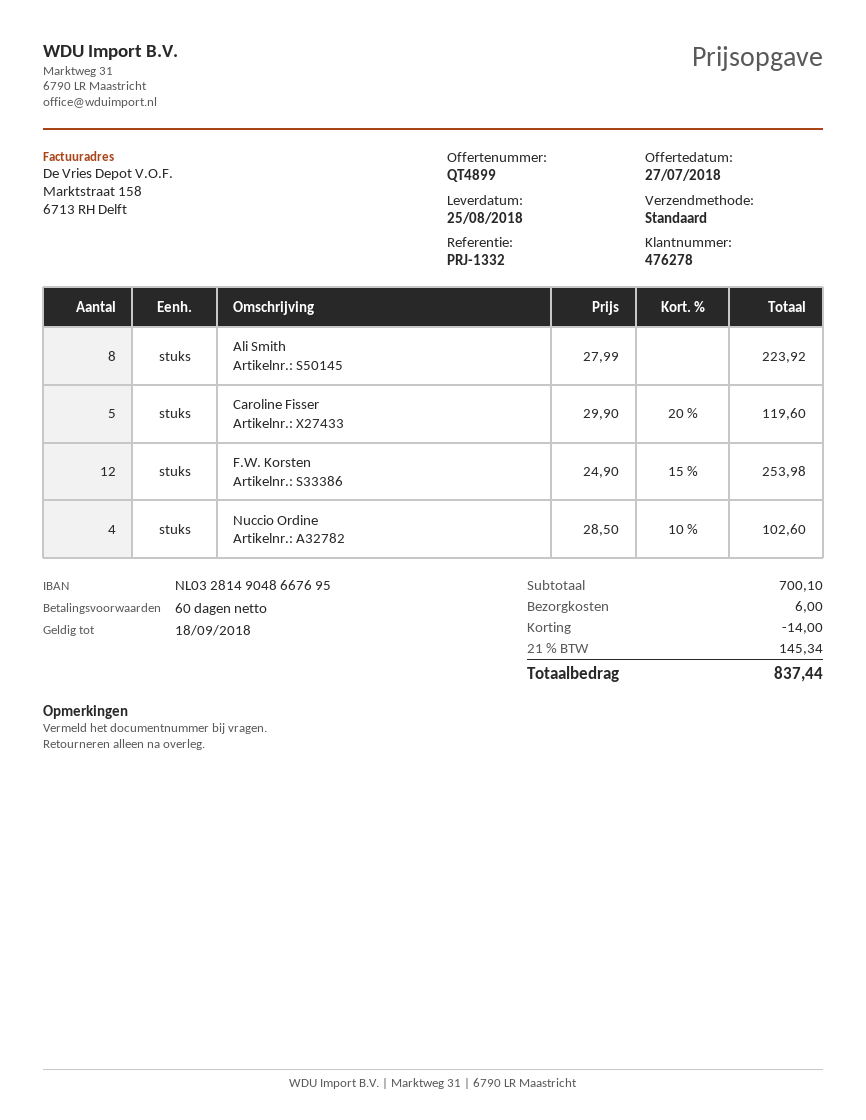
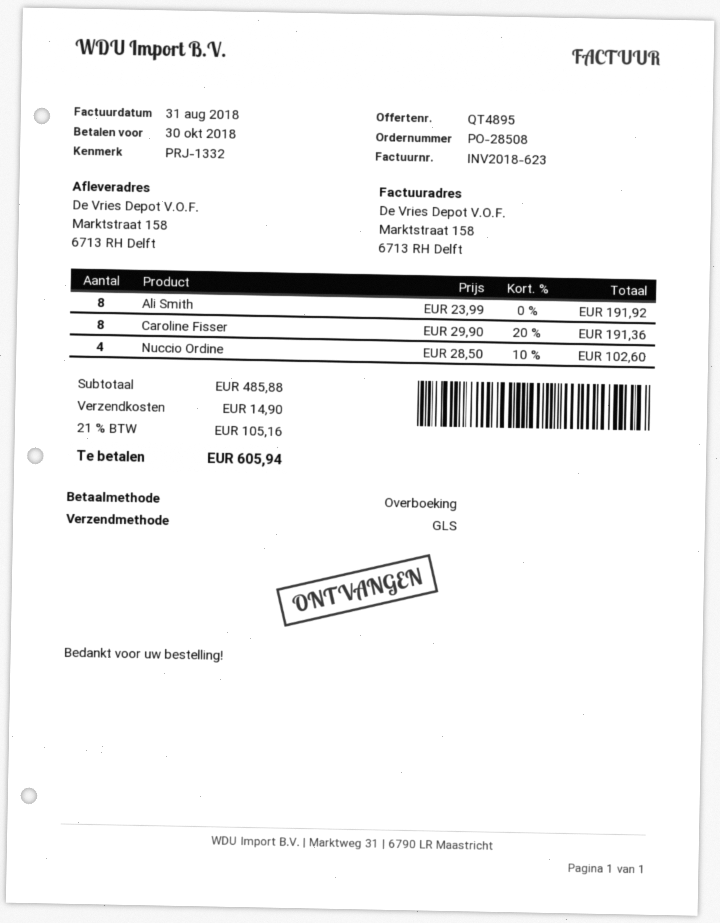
quote number: QT4899 -> QT4895
shipping method: standard -> GLS
Ali Smith: 8 x 27.99 = 223.92 -> 8 x 23.99 = 191.92
Caroline Fisser: 5 x 29.90 - 20% = 119.60 -> 8 x 29.90 - 20% = 191.36
F.W. Korsten: 12 x 24.90 - 15% = 253.98 -> none
subtotal: 700.10 -> 485.88
discount: 14.00 -> none
shipping: 6.00 -> 14.90
tax: 21% = 145.34 -> 21% = 105.16
total: 837.44 -> 605.94

